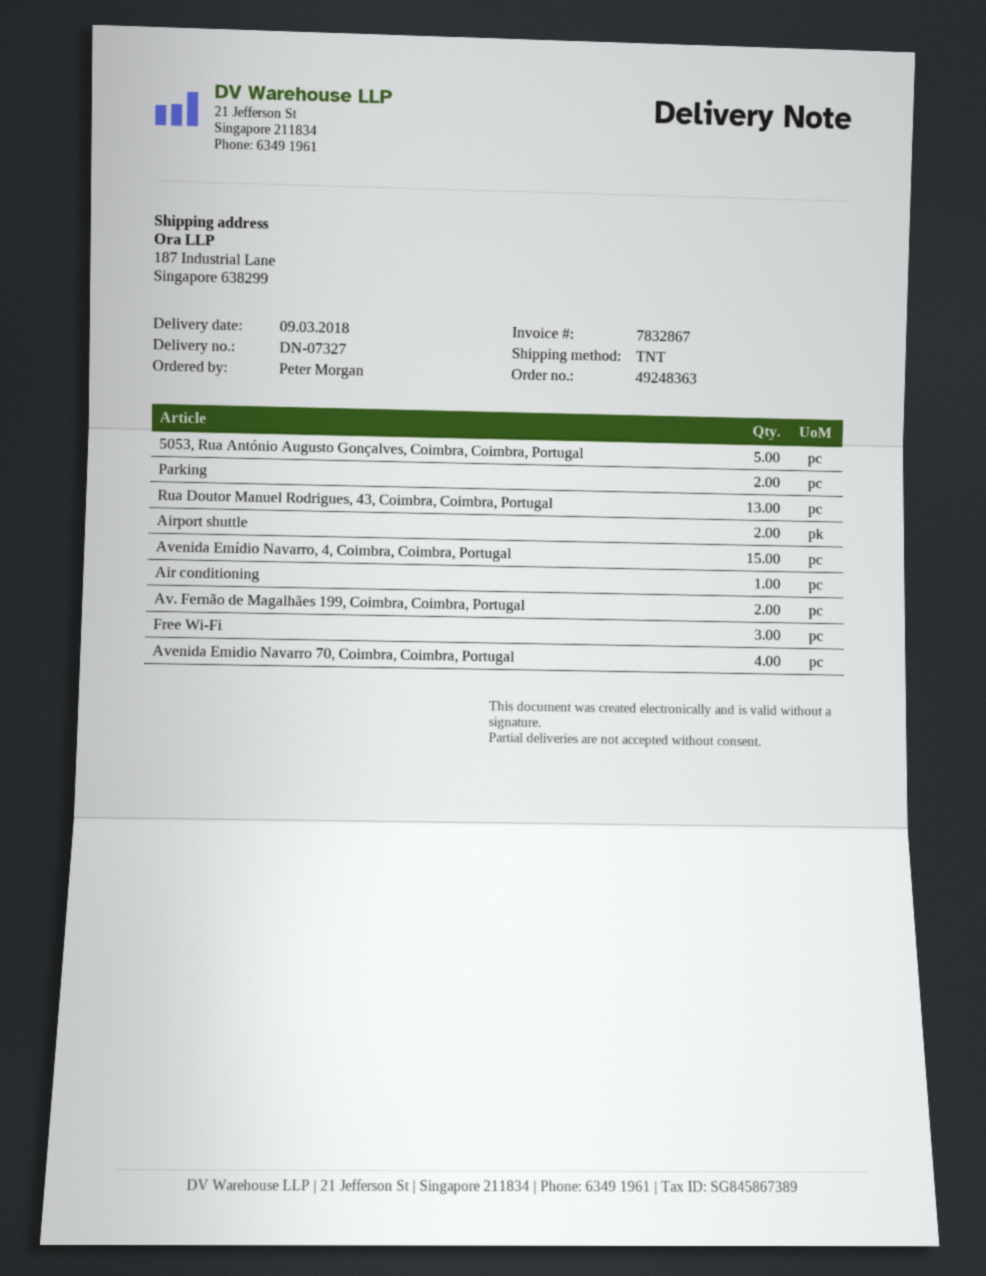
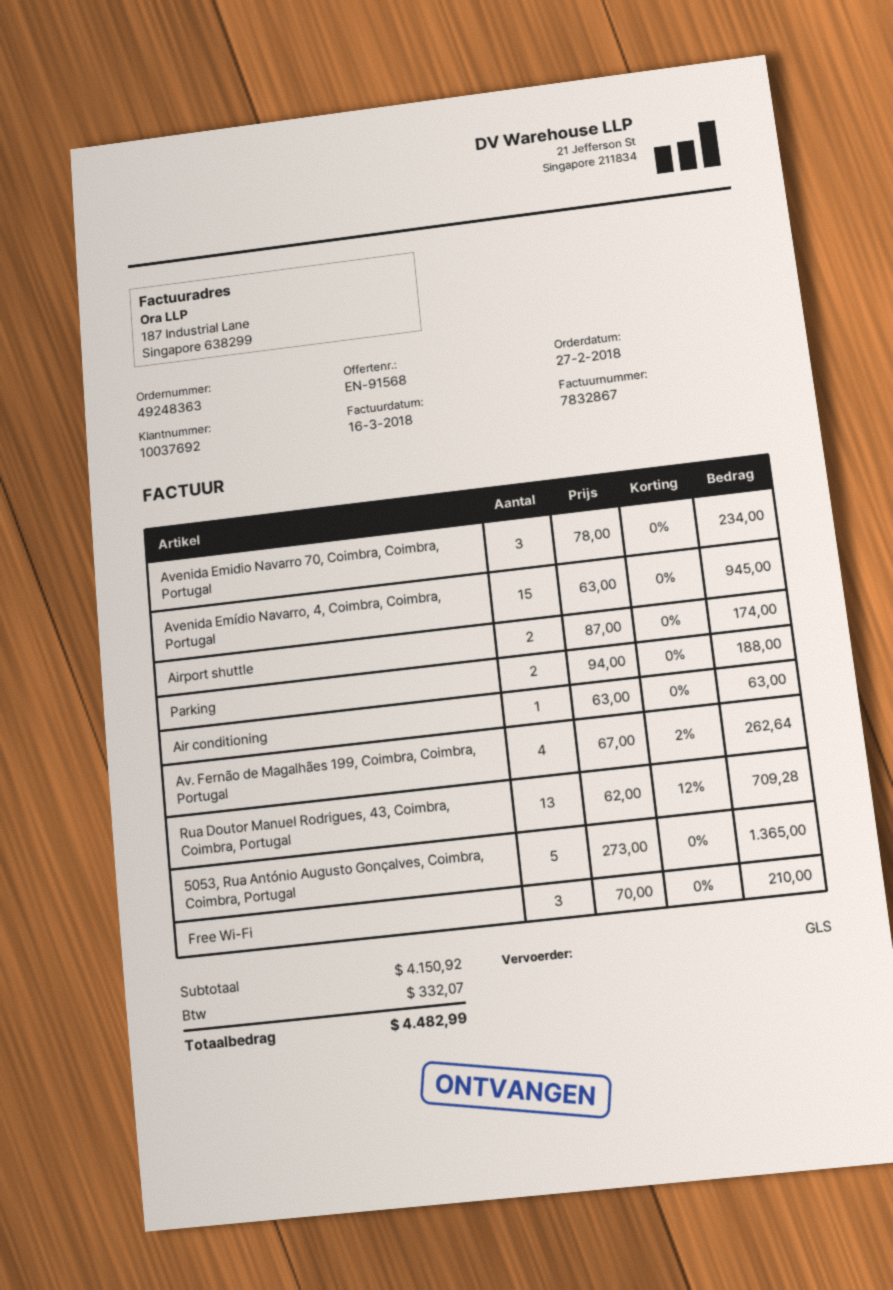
shipping method: TNT -> GLS
Av. Fernão de Magalhães 199, Coimbra, Coimbra, Portugal: 2 -> 4
Avenida Emidio Navarro 70, Coimbra, Coimbra, Portugal: 4 -> 3

